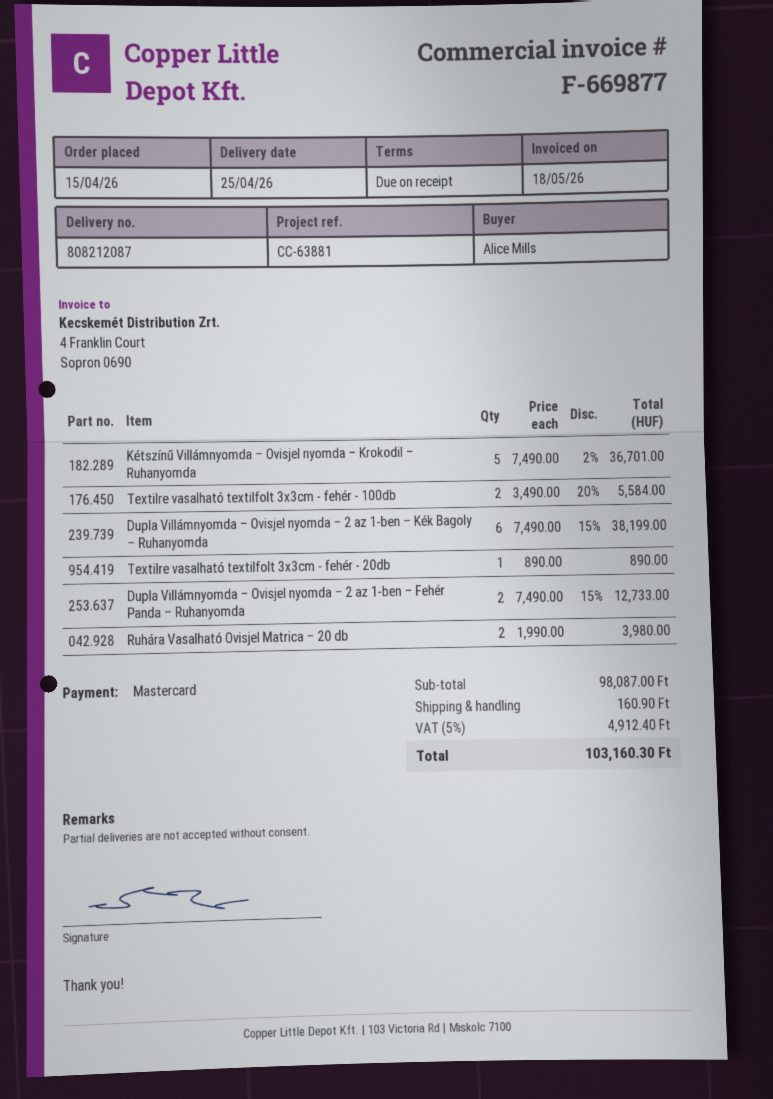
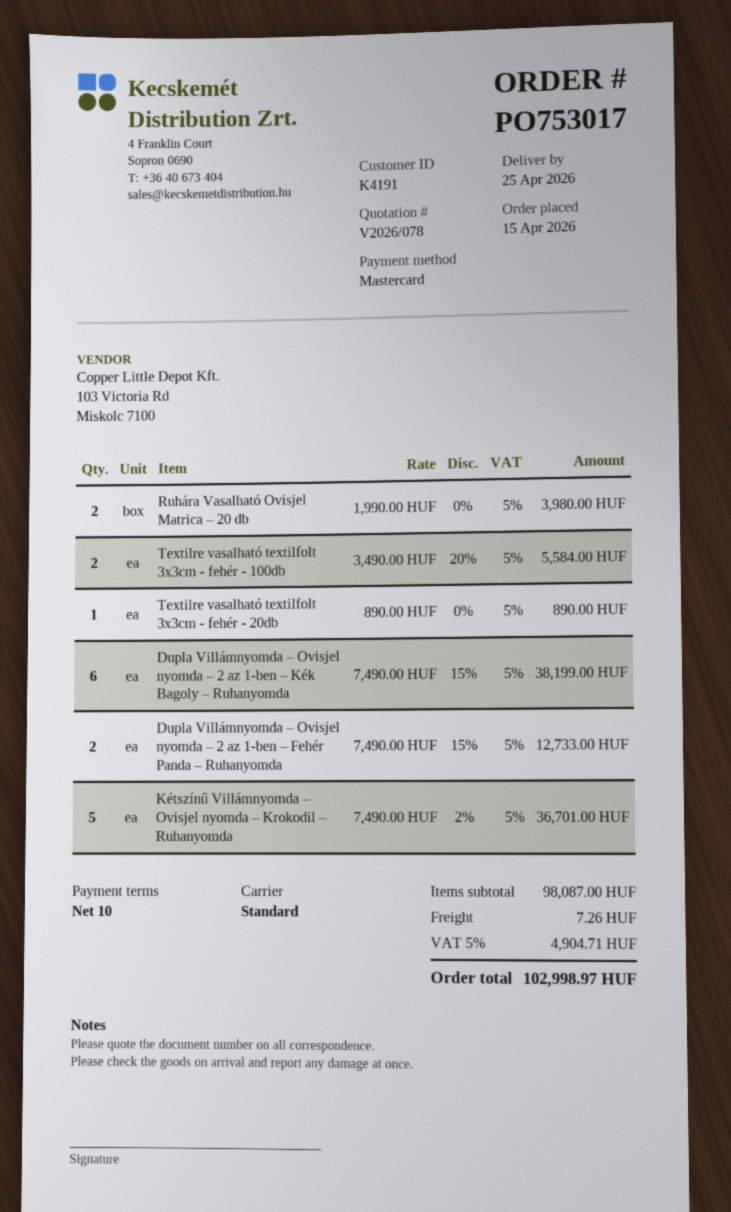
payment terms: on receipt -> 10 days
shipping: 160.90 -> 7.26
tax: 5% = 4912.40 -> 5% = 4904.71
total: 103160.30 -> 102998.97

